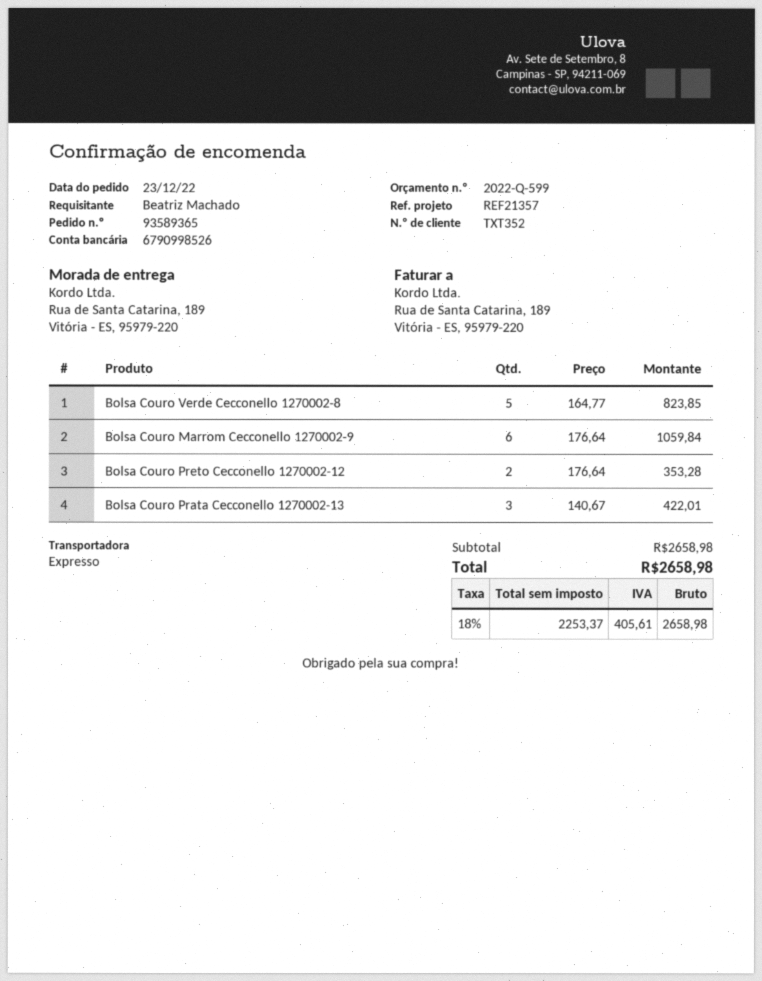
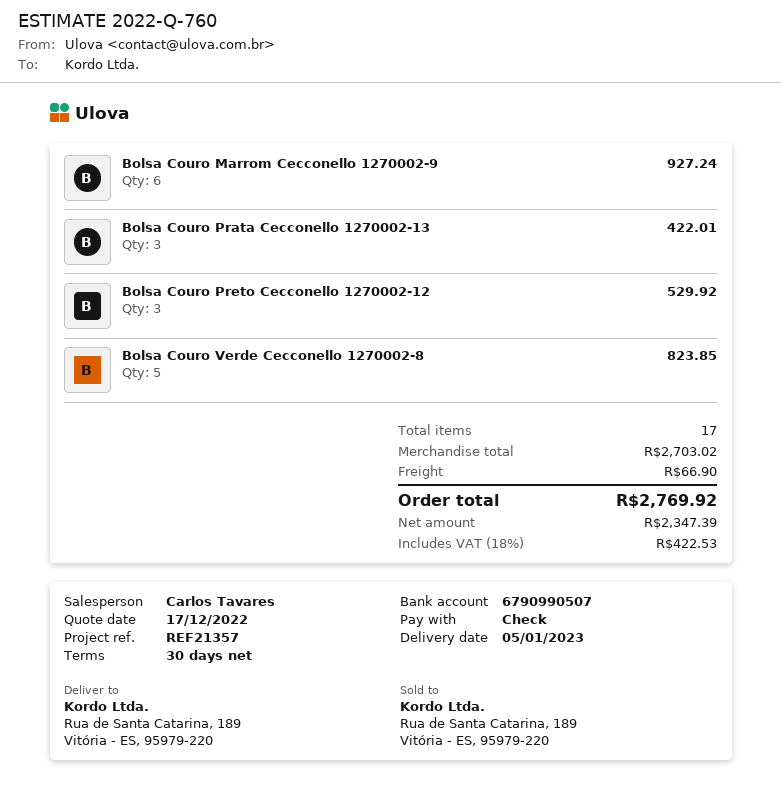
quote number: 2022-Q-599 -> 2022-Q-760
bank account: 6790998526 -> 6790990507
Bolsa Couro Marrom Cecconello 1270002-9: 6 for 1059.84 -> 6 for 927.24
Bolsa Couro Preto Cecconello 1270002-12: 2 for 353.28 -> 3 for 529.92
subtotal: 2658.98 -> 2703.02
shipping: none -> 66.90
net: 2253.37 -> 2347.39
tax: 18% = 405.61 -> 18% = 422.53
total: 2658.98 -> 2769.92

